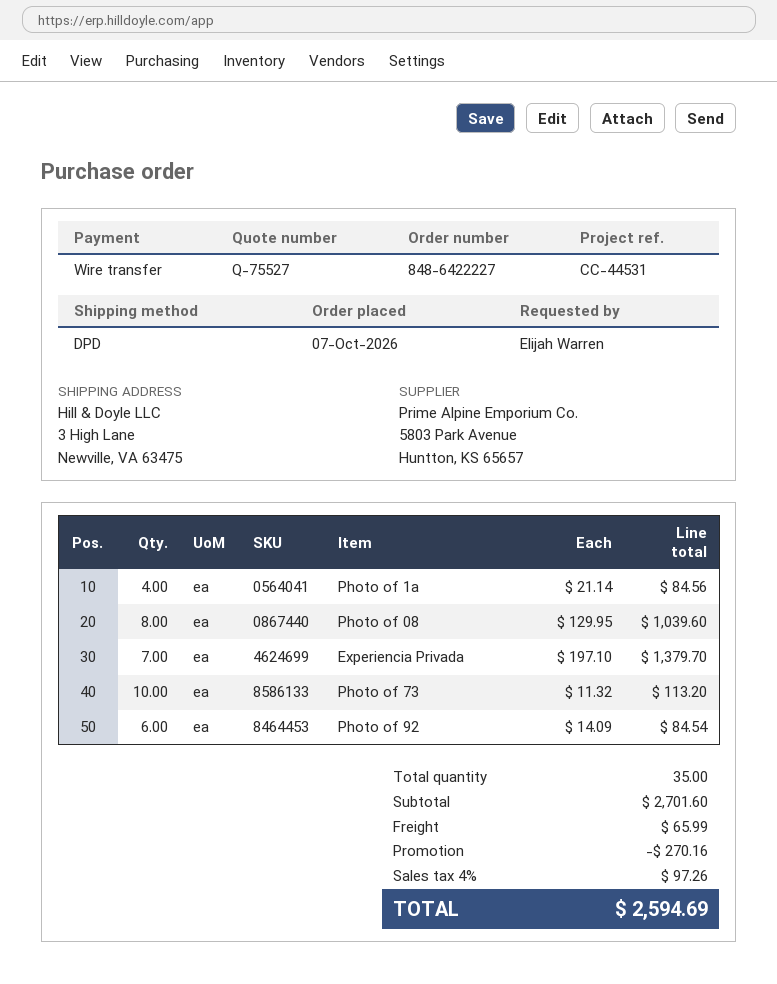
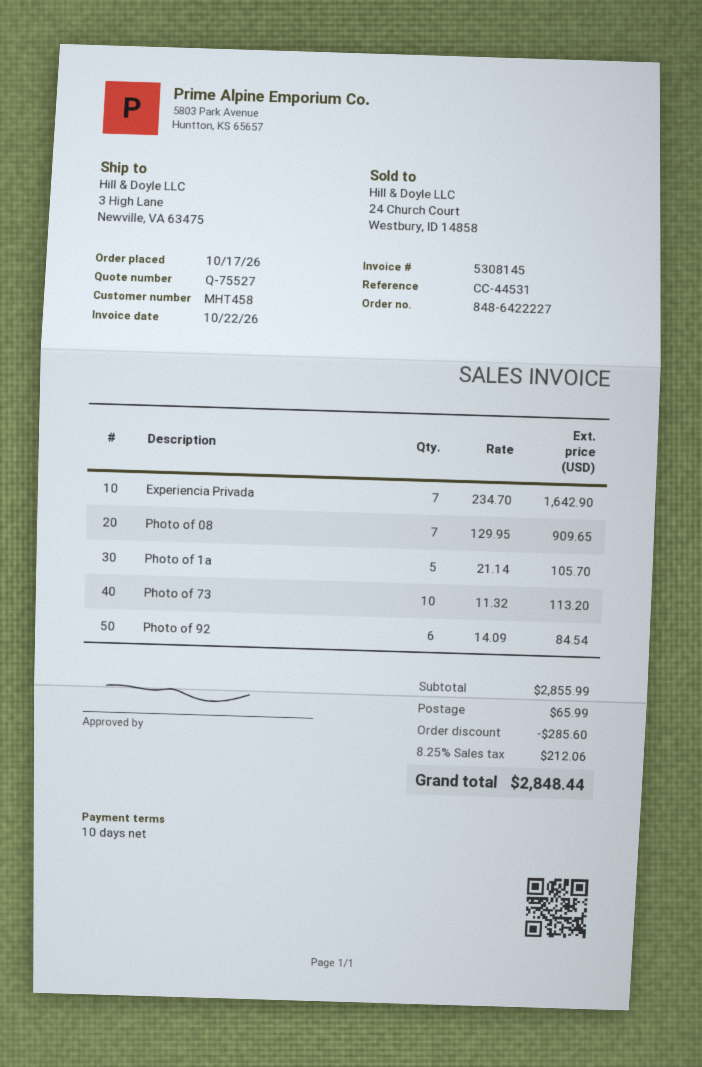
order date: 2026-10-07 -> 2026-10-17
Photo of 1a: 4 x 21.14 = 84.56 -> 5 x 21.14 = 105.70
Photo of 08: 8 x 129.95 = 1039.60 -> 7 x 129.95 = 909.65
Experiencia Privada: 7 x 197.10 = 1379.70 -> 7 x 234.70 = 1642.90
subtotal: 2701.60 -> 2855.99
discount: 270.16 -> 285.60
tax: 4% = 97.26 -> 8.25% = 212.06
total: 2594.69 -> 2848.44

